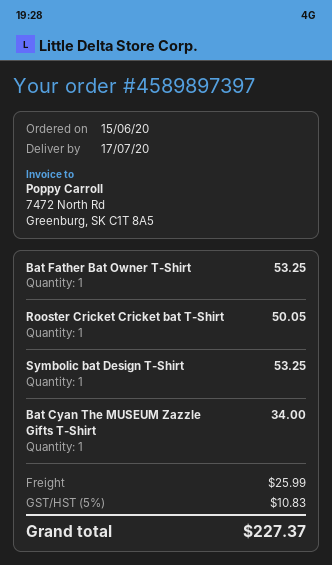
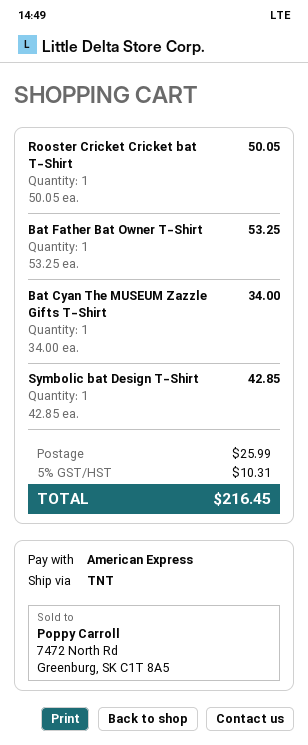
Symbolic bat Design T-Shirt: 1 for 53.25 -> 1 for 42.85
tax: 5% = 10.83 -> 5% = 10.31
total: 227.37 -> 216.45

